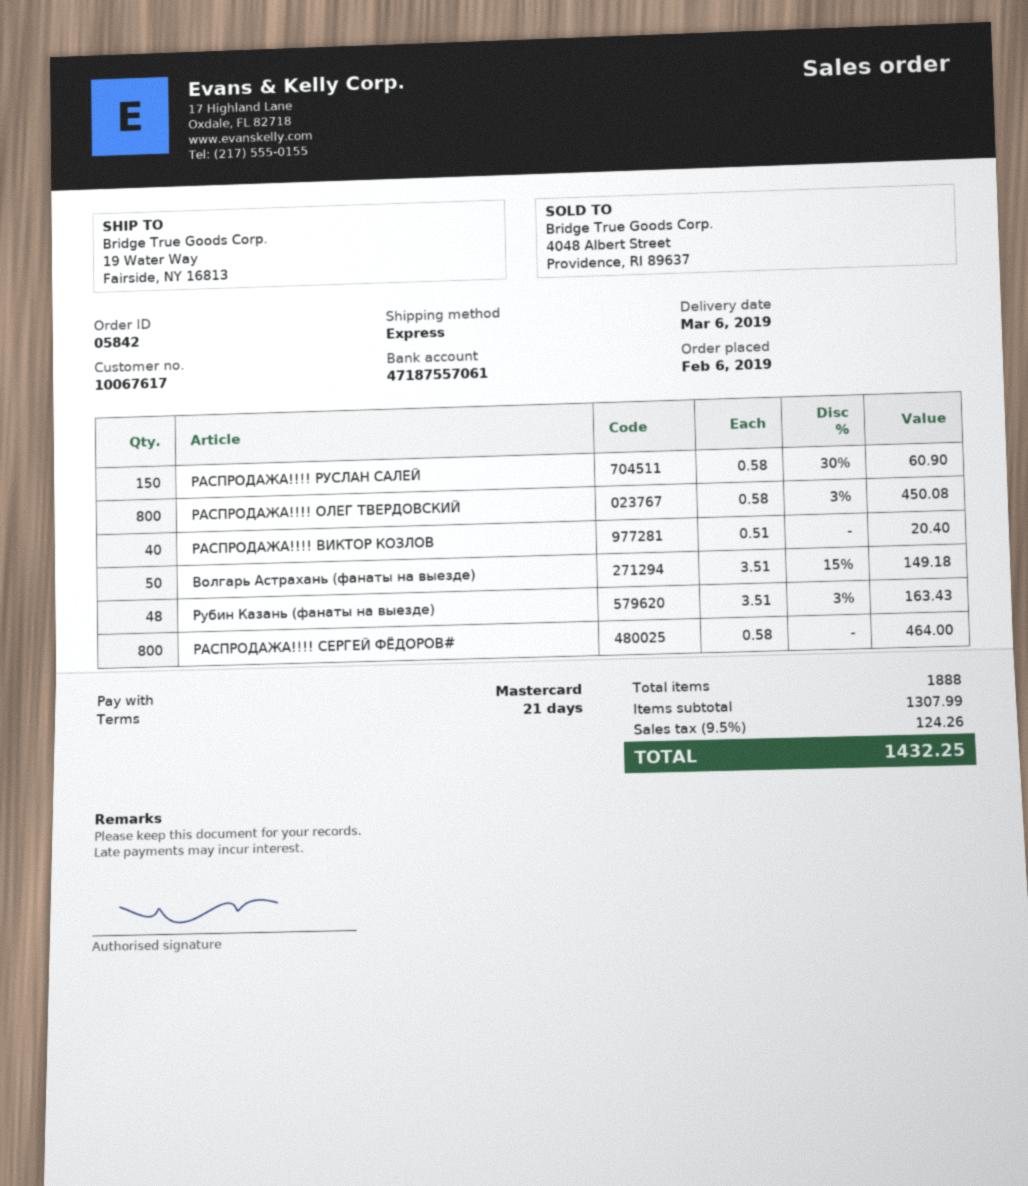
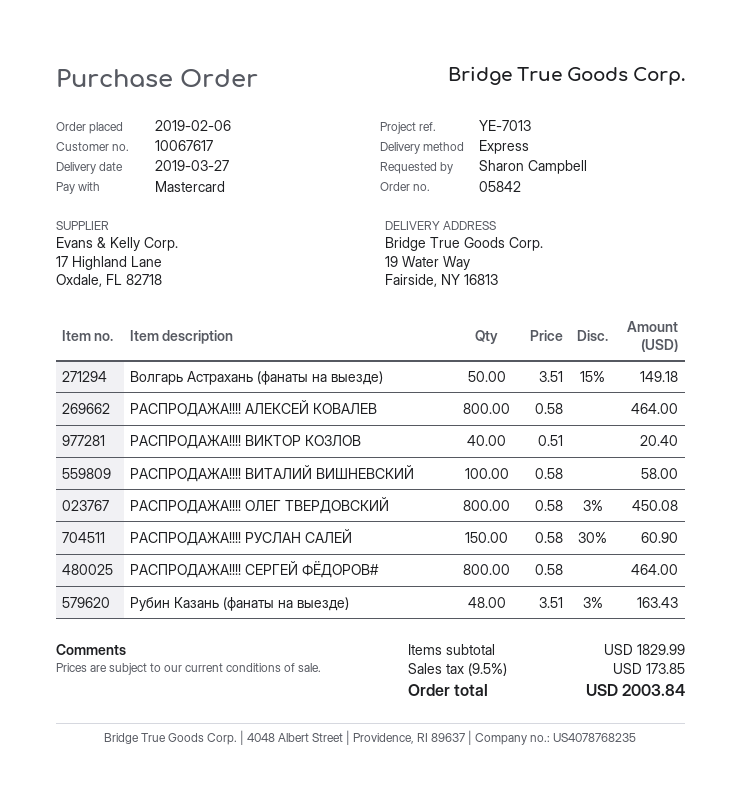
delivery date: 2019-03-06 -> 2019-03-27
РАСПРОДАЖА!!!! АЛЕКСЕЙ КОВАЛЕВ: none -> 800 x 0.58 = 464.00
РАСПРОДАЖА!!!! ВИТАЛИЙ ВИШНЕВСКИЙ: none -> 100 x 0.58 = 58.00
subtotal: 1307.99 -> 1829.99
tax: 9.5% = 124.26 -> 9.5% = 173.85
total: 1432.25 -> 2003.84

